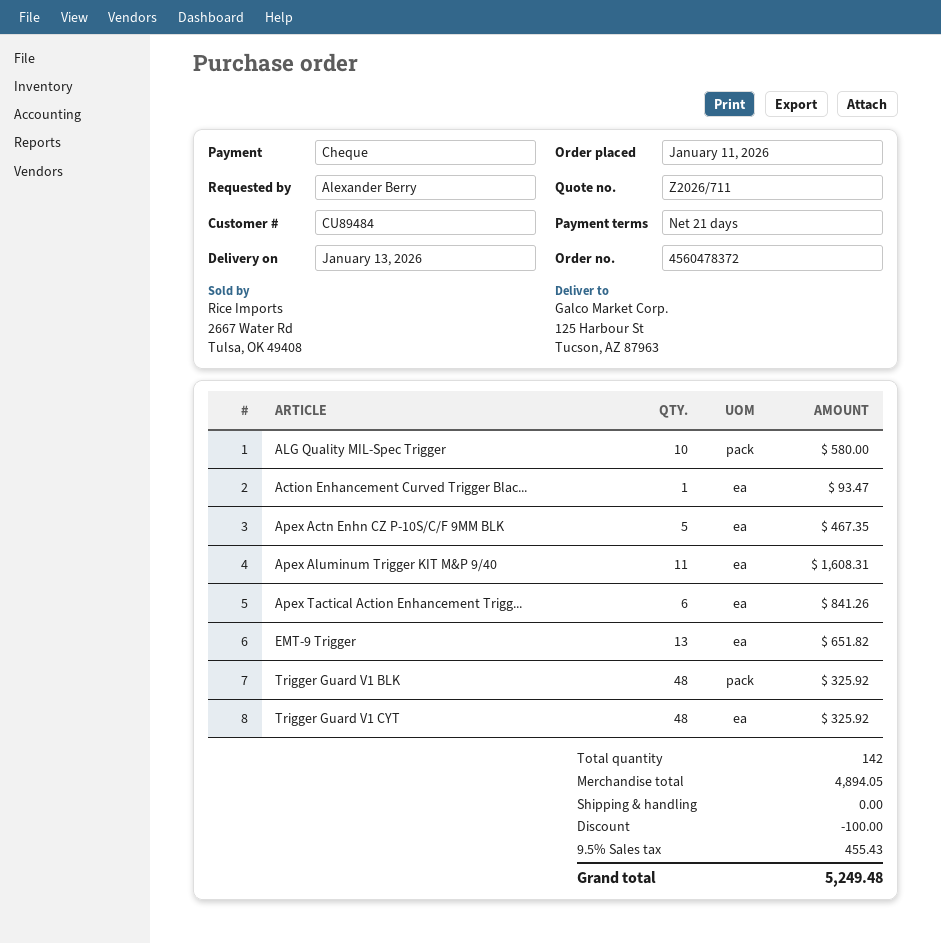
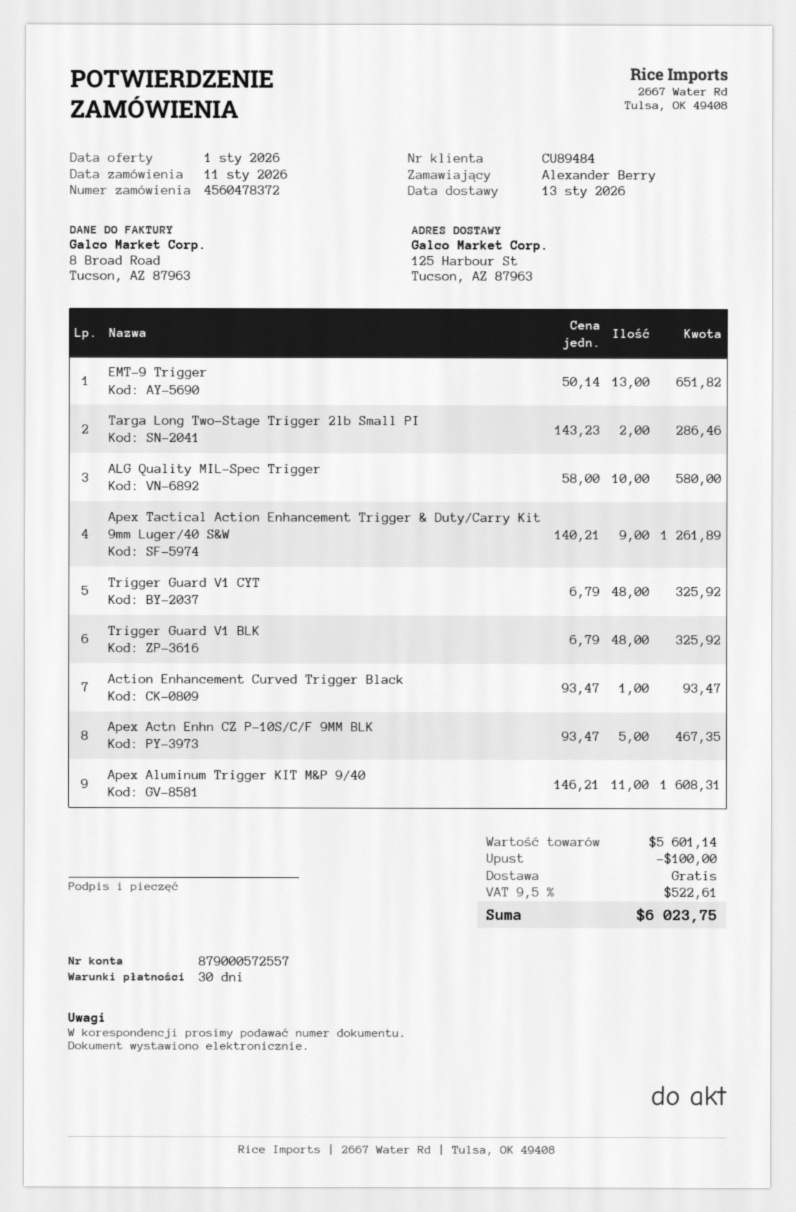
payment terms: 21 days -> 30 days
Apex Tactical Action Enhancement Trigg...: 6 for 841.26 -> 9 for 1261.89
Targa Long Two-Stage Trigger 2lb Small PI: none -> 2 for 286.46
subtotal: 4894.05 -> 5601.14
tax: 9.5% = 455.43 -> 9.5% = 522.61
total: 5249.48 -> 6023.75

